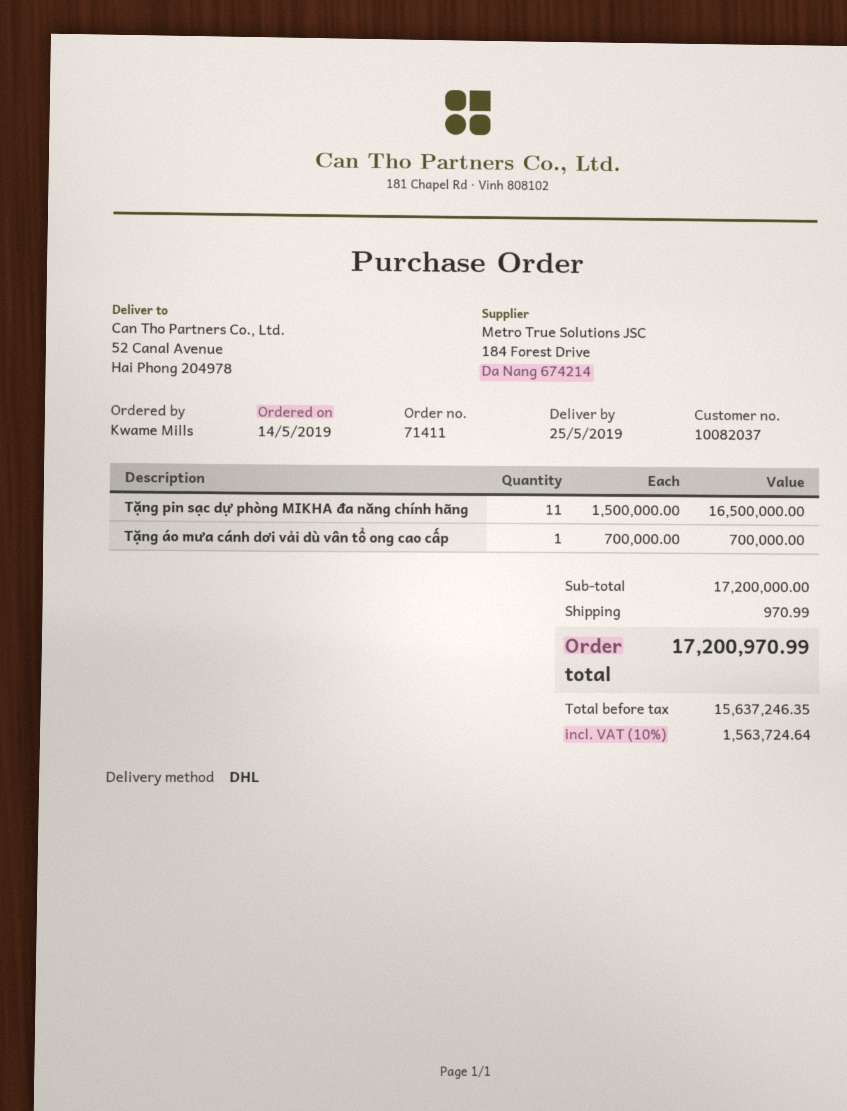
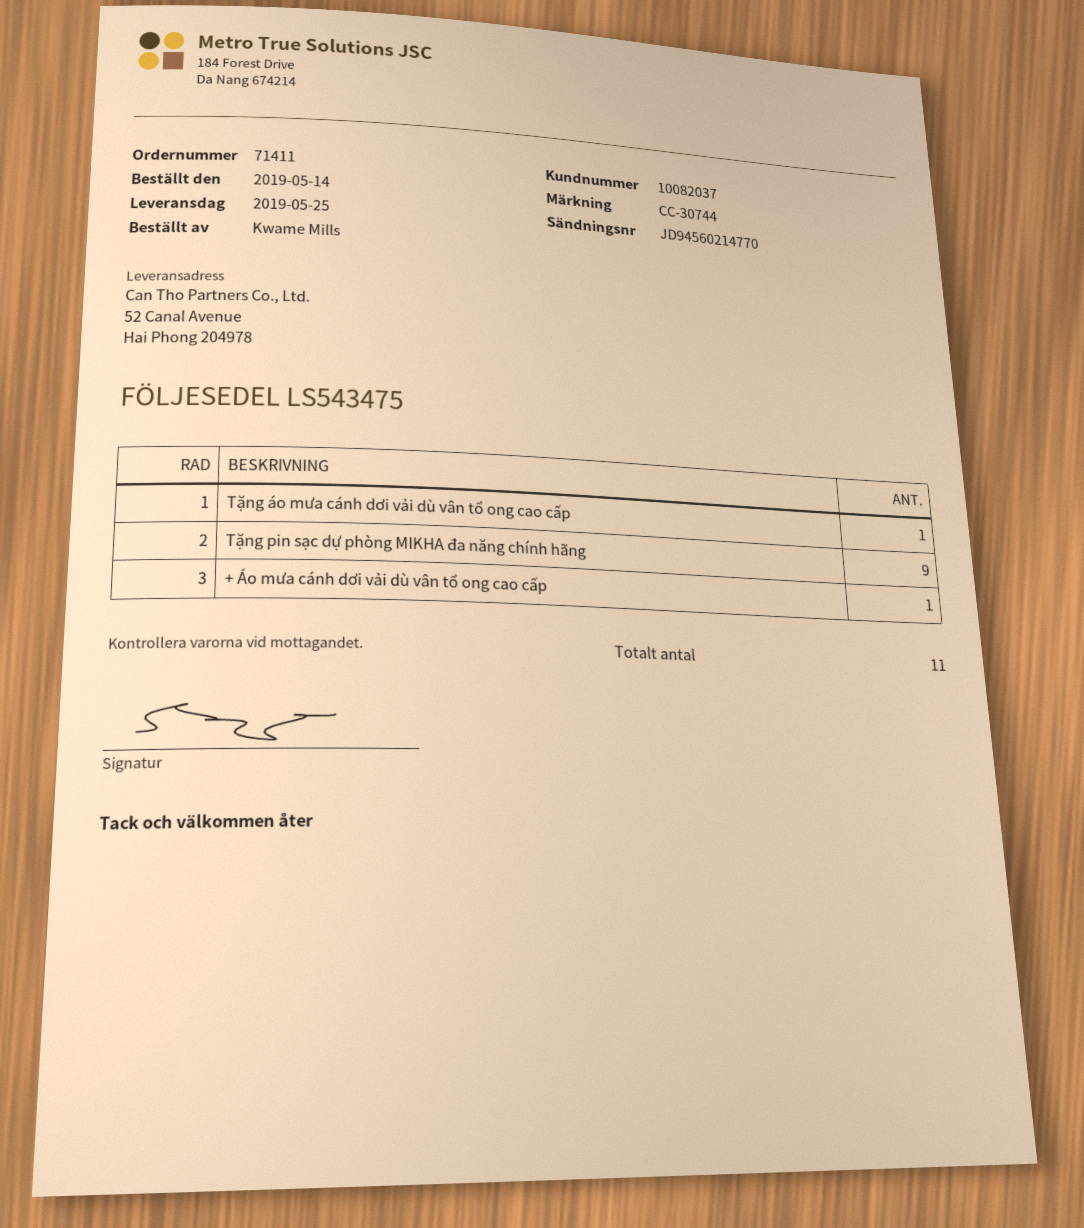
Tặng pin sạc dự phòng MIKHA đa năng chính hãng: 11 -> 9
+ Áo mưa cánh dơi vải dù vân tổ ong cao cấp: none -> 1

